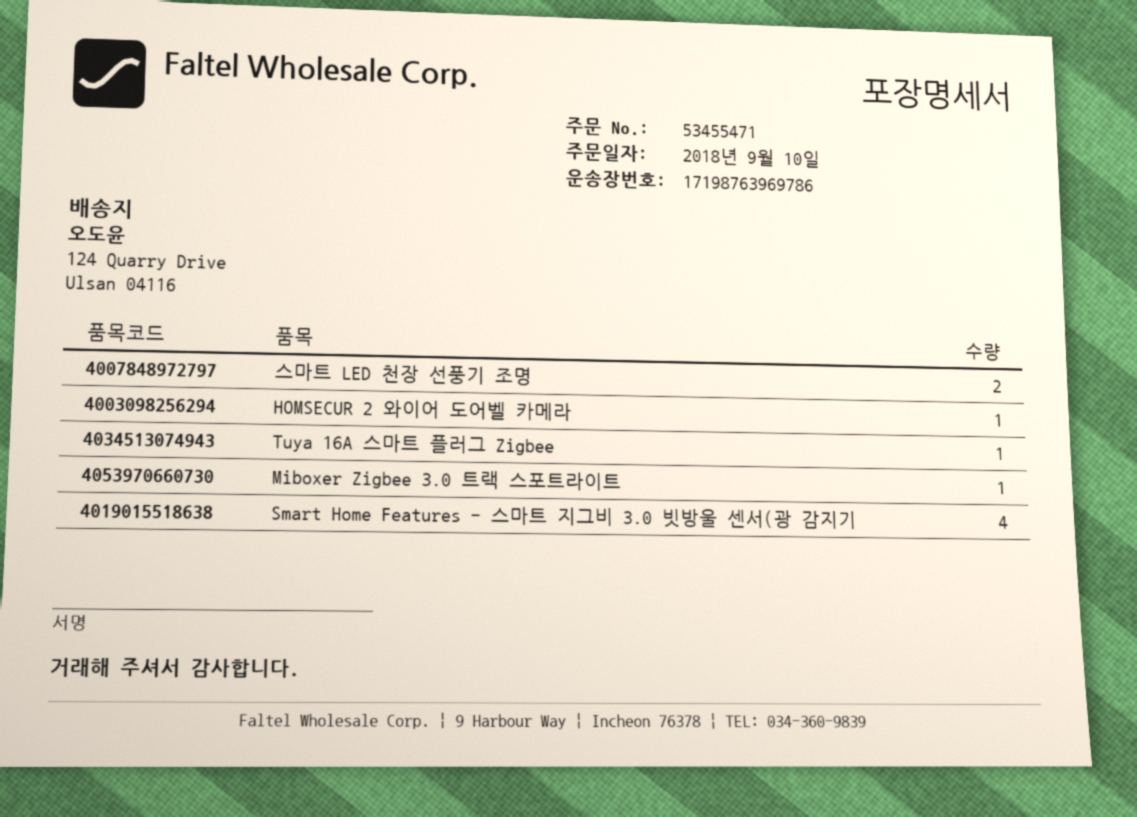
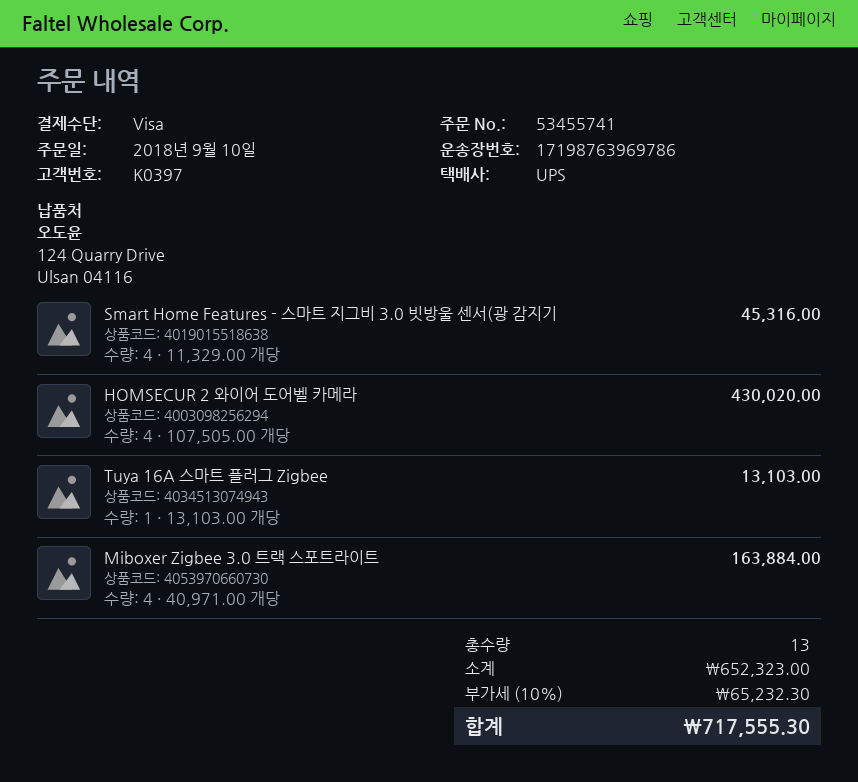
order number: 53455471 -> 53455741
스마트 LED 천장 선풍기 조명: 2 -> none
HOMSECUR 2 와이어 도어벨 카메라: 1 -> 4
Miboxer Zigbee 3.0 트랙 스포트라이트: 1 -> 4

